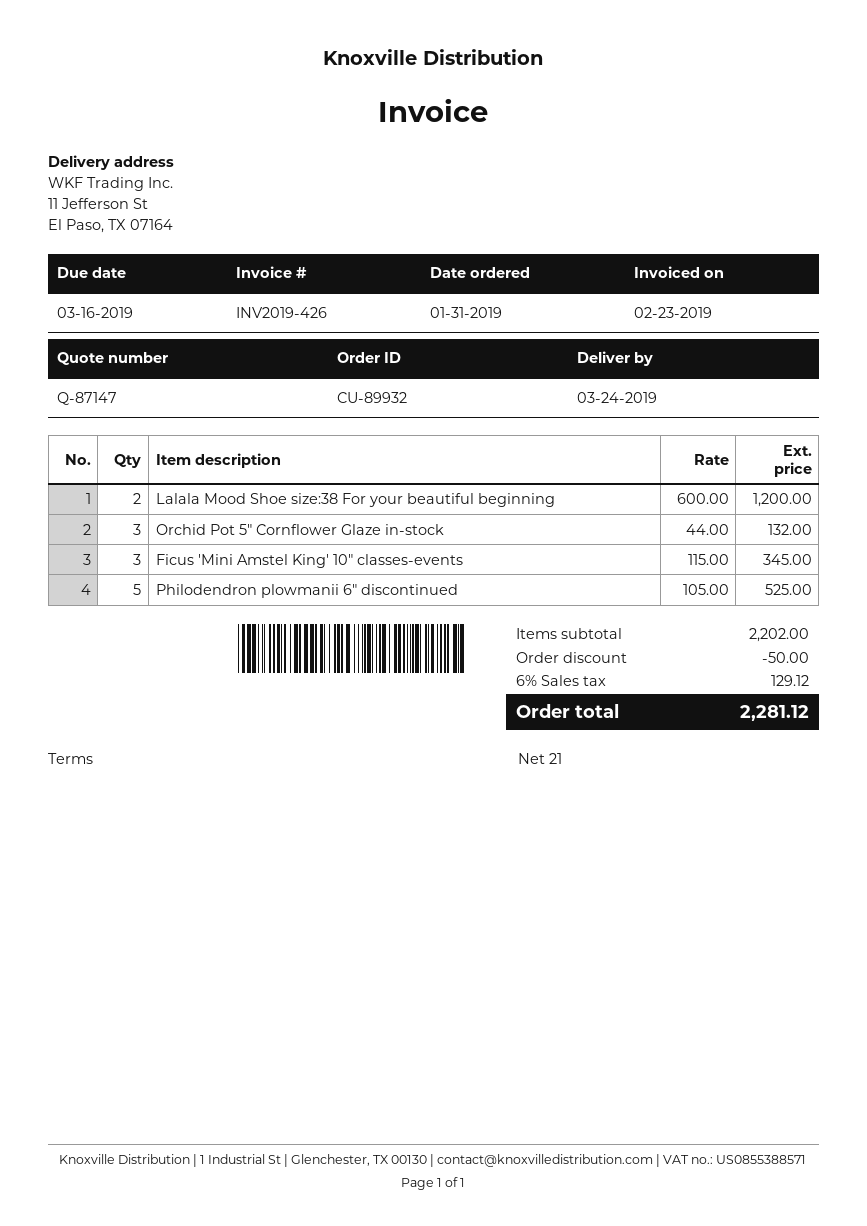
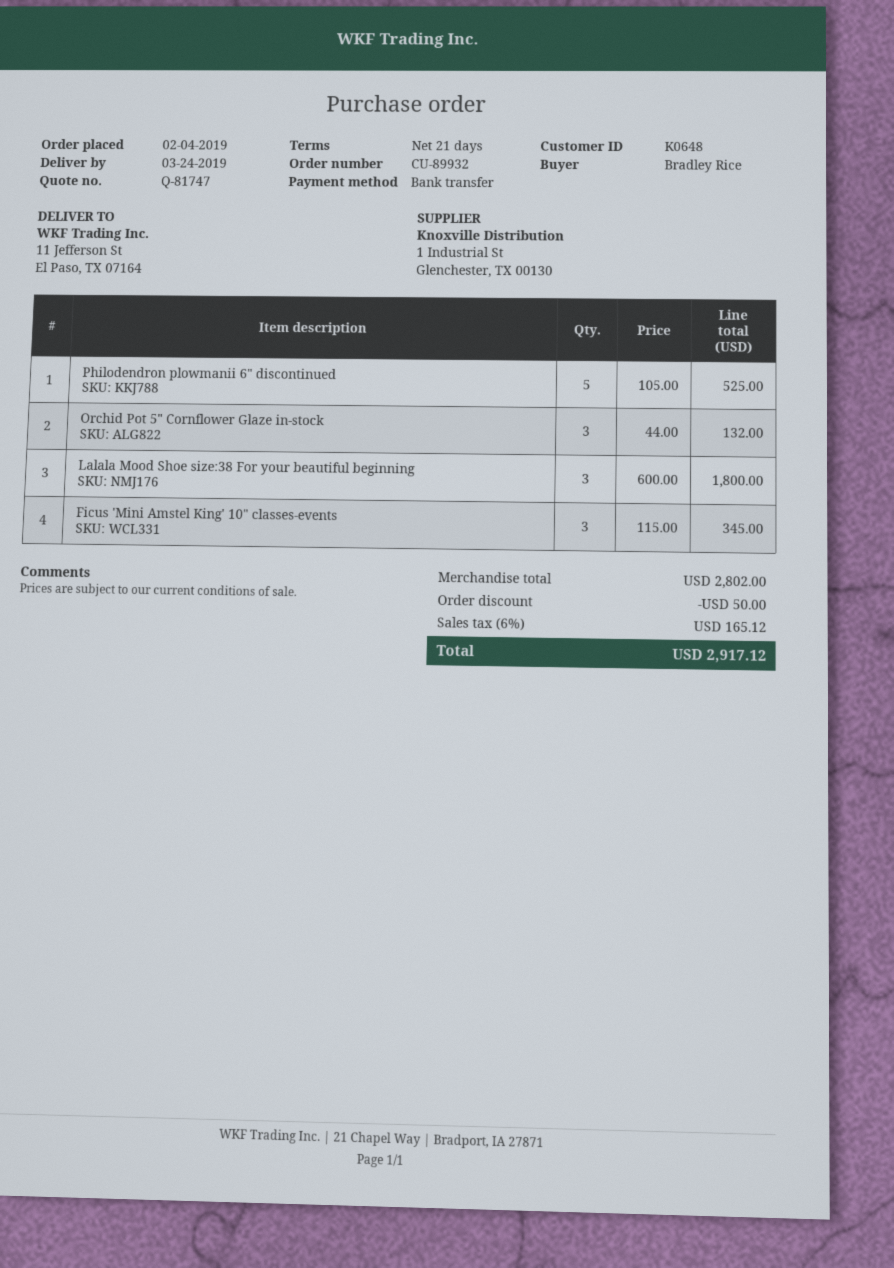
quote number: Q-87147 -> Q-81747
order date: 2019-01-31 -> 2019-02-04
Lalala Mood Shoe size:38 For your beautiful beginning: 2 x 600.00 = 1200.00 -> 3 x 600.00 = 1800.00
subtotal: 2202.00 -> 2802.00
tax: 6% = 129.12 -> 6% = 165.12
total: 2281.12 -> 2917.12

